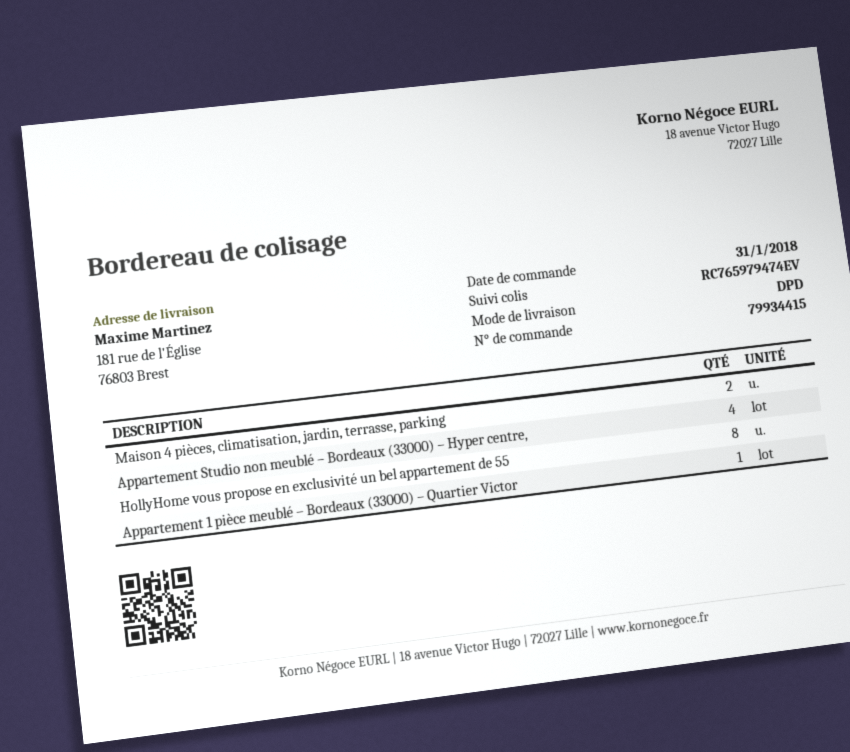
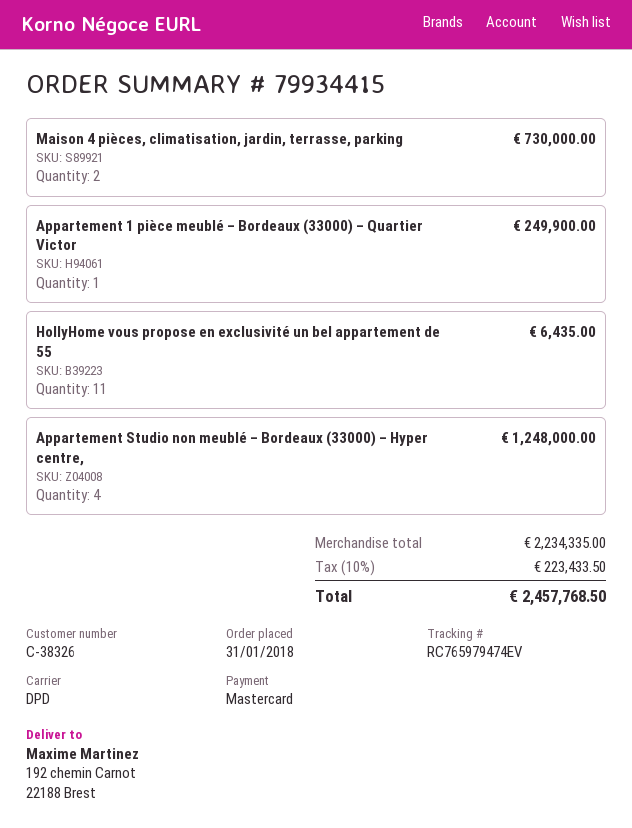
ship to: 181 rue de l'Église, 76803 Brest -> 192 chemin Carnot, 22188 Brest
HollyHome vous propose en exclusivité un bel appartement de 55: 8 -> 11

